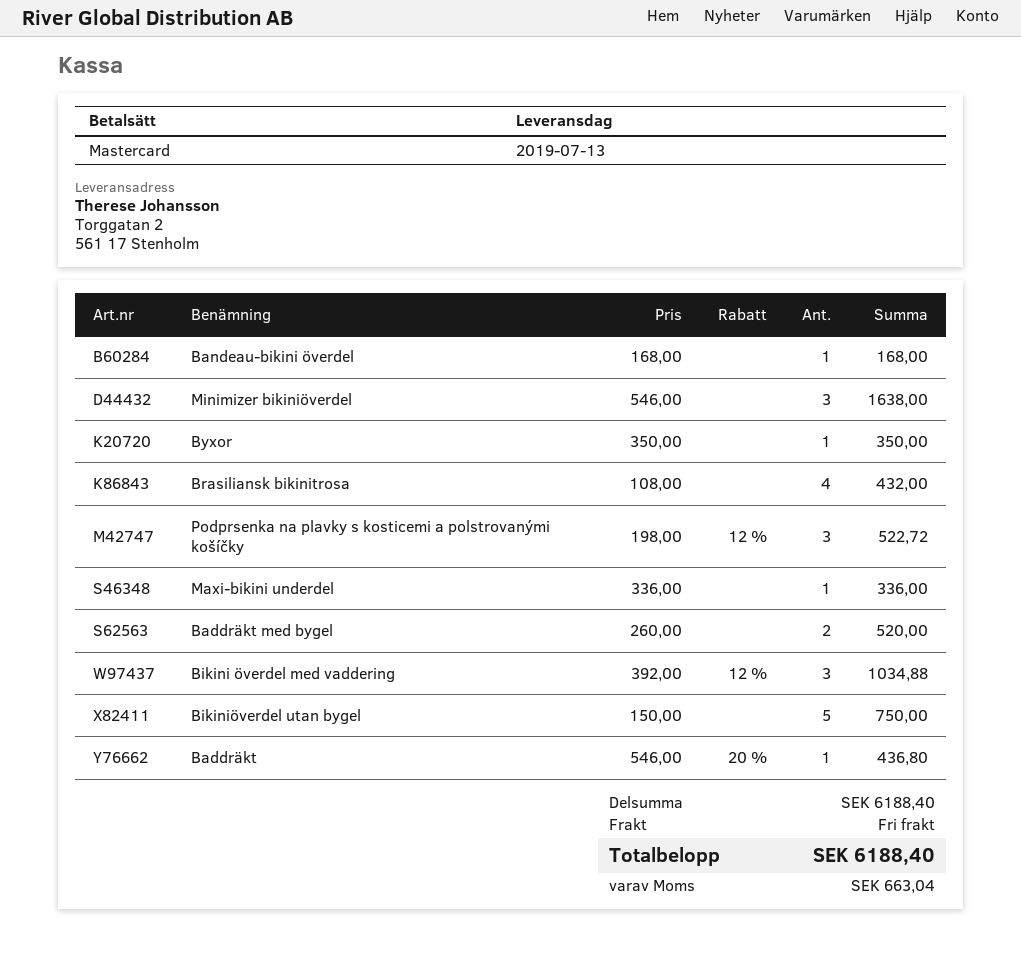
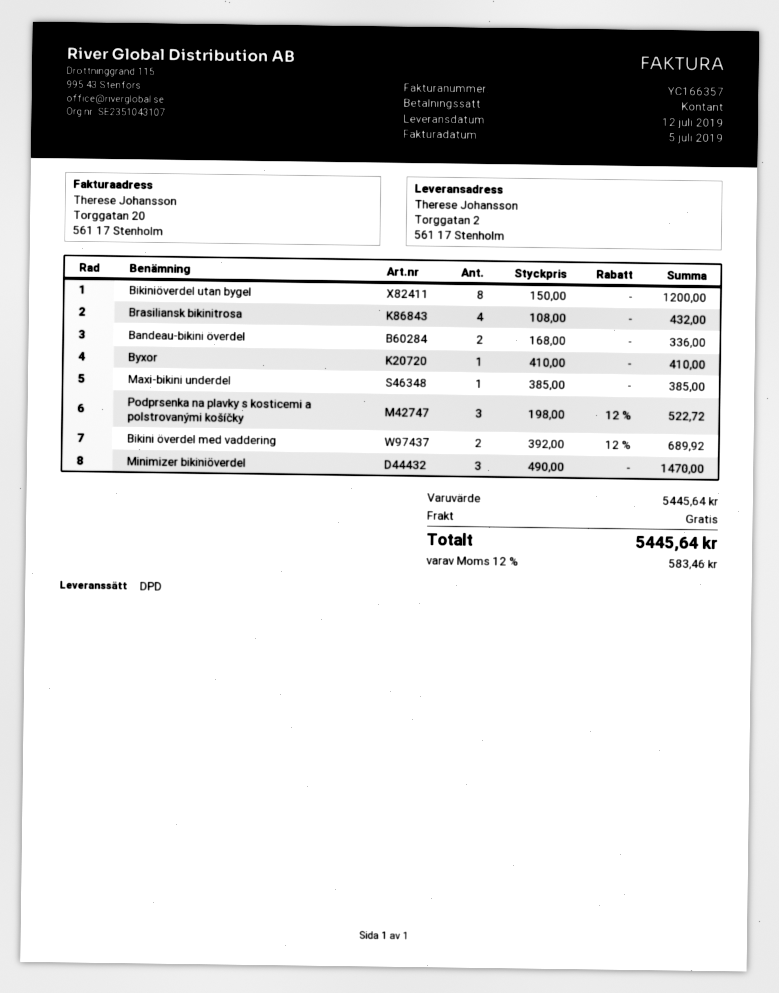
delivery date: 2019-07-13 -> 2019-07-12
payment method: Mastercard -> cash
Bandeau-bikini överdel: 1 x 168.00 = 168.00 -> 2 x 168.00 = 336.00
Minimizer bikiniöverdel: 3 x 546.00 = 1638.00 -> 3 x 490.00 = 1470.00
Byxor: 1 x 350.00 = 350.00 -> 1 x 410.00 = 410.00
Maxi-bikini underdel: 1 x 336.00 = 336.00 -> 1 x 385.00 = 385.00
Baddräkt med bygel: 2 x 260.00 = 520.00 -> none
Bikini överdel med vaddering: 3 x 392.00 - 12% = 1034.88 -> 2 x 392.00 - 12% = 689.92
Bikiniöverdel utan bygel: 5 x 150.00 = 750.00 -> 8 x 150.00 = 1200.00
Baddräkt: 1 x 546.00 - 20% = 436.80 -> none
subtotal: 6188.40 -> 5445.64
tax: 663.04 -> 583.46
total: 6188.40 -> 5445.64

